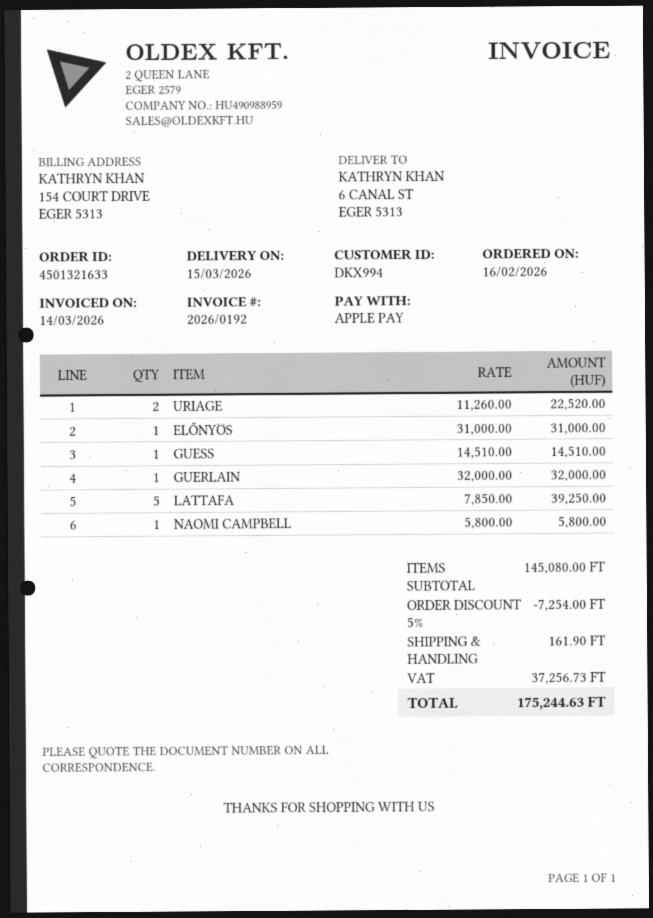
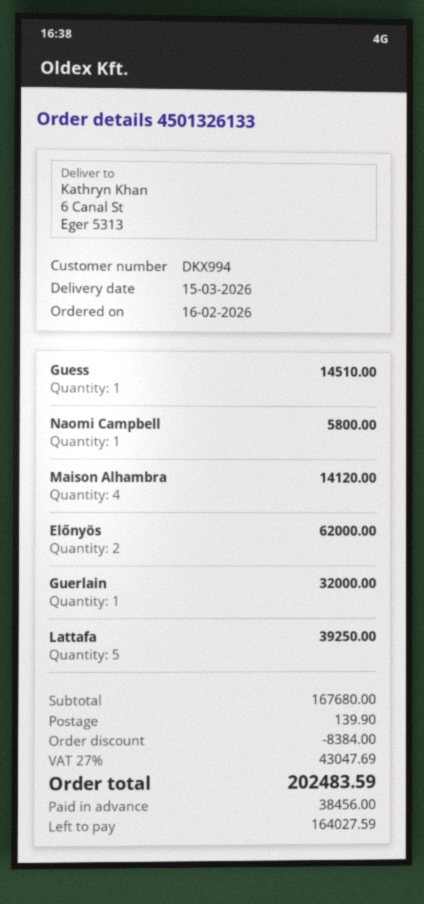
order number: 4501321633 -> 4501326133
URIAGE: 2 for 22520.00 -> none
ELŐNYÖS: 1 for 31000.00 -> 2 for 62000.00
Maison Alhambra: none -> 4 for 14120.00
subtotal: 145080.00 -> 167680.00
discount: 7254.00 -> 8384.00
shipping: 161.90 -> 139.90
tax: 37256.73 -> 43047.69
total: 175244.63 -> 202483.59

